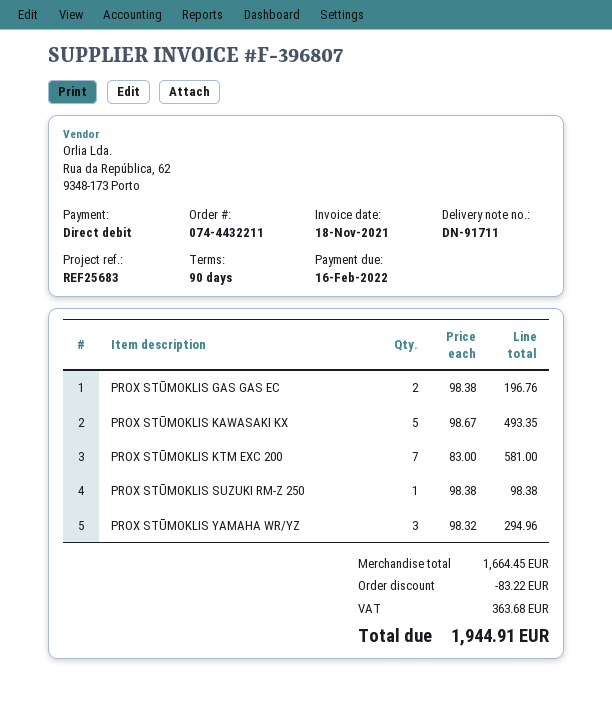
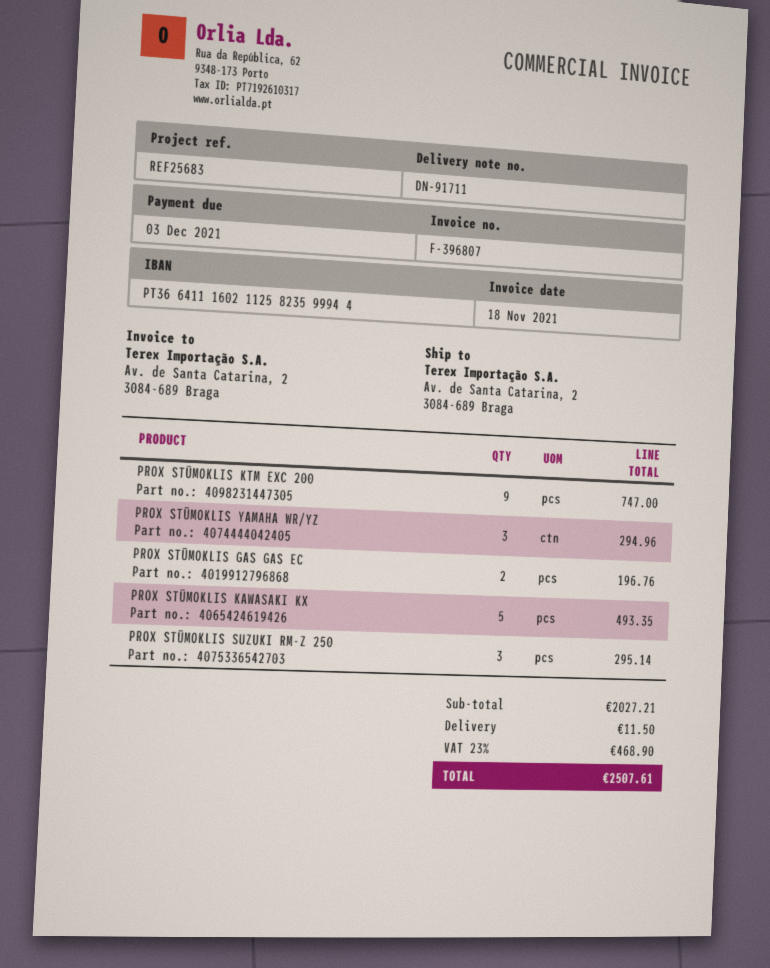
due date: 2022-02-16 -> 2021-12-03
PROX STŪMOKLIS KTM EXC 200: 7 for 581.00 -> 9 for 747.00
PROX STŪMOKLIS SUZUKI RM-Z 250: 1 for 98.38 -> 3 for 295.14
subtotal: 1664.45 -> 2027.21
discount: 83.22 -> none
shipping: none -> 11.50
tax: 363.68 -> 468.90
total: 1944.91 -> 2507.61

